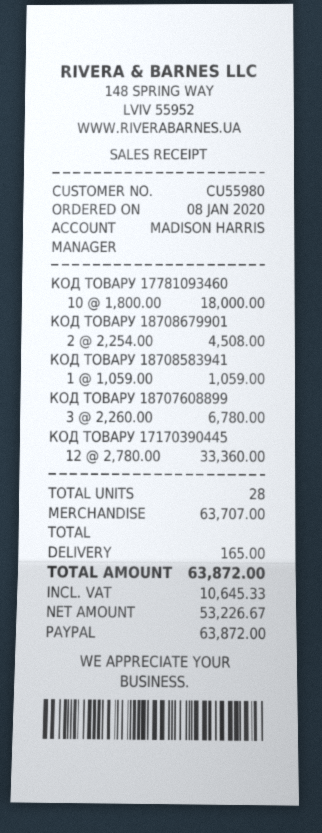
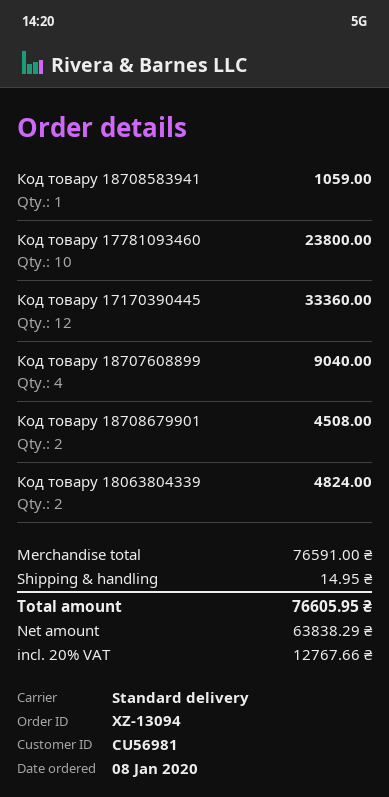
customer number: CU55980 -> CU56981
КОД ТОВАРУ 17781093460: 10 for 18000.00 -> 10 for 23800.00
КОД ТОВАРУ 18707608899: 3 for 6780.00 -> 4 for 9040.00
Код товару 18063804339: none -> 2 for 4824.00
subtotal: 63707.00 -> 76591.00
shipping: 165.00 -> 14.95
net: 53226.67 -> 63838.29
tax: 10645.33 -> 12767.66
total: 63872.00 -> 76605.95

